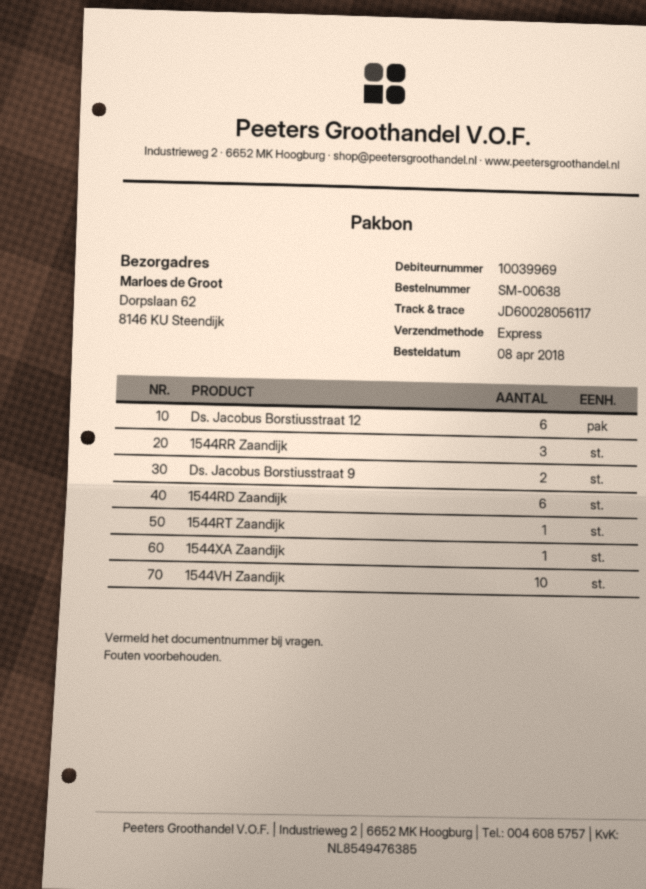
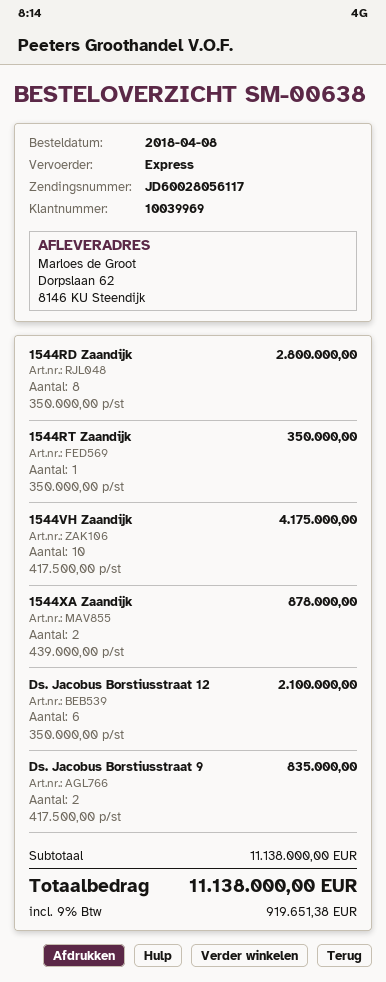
1544RR Zaandijk: 3 -> none
1544RD Zaandijk: 6 -> 8
1544XA Zaandijk: 1 -> 2

